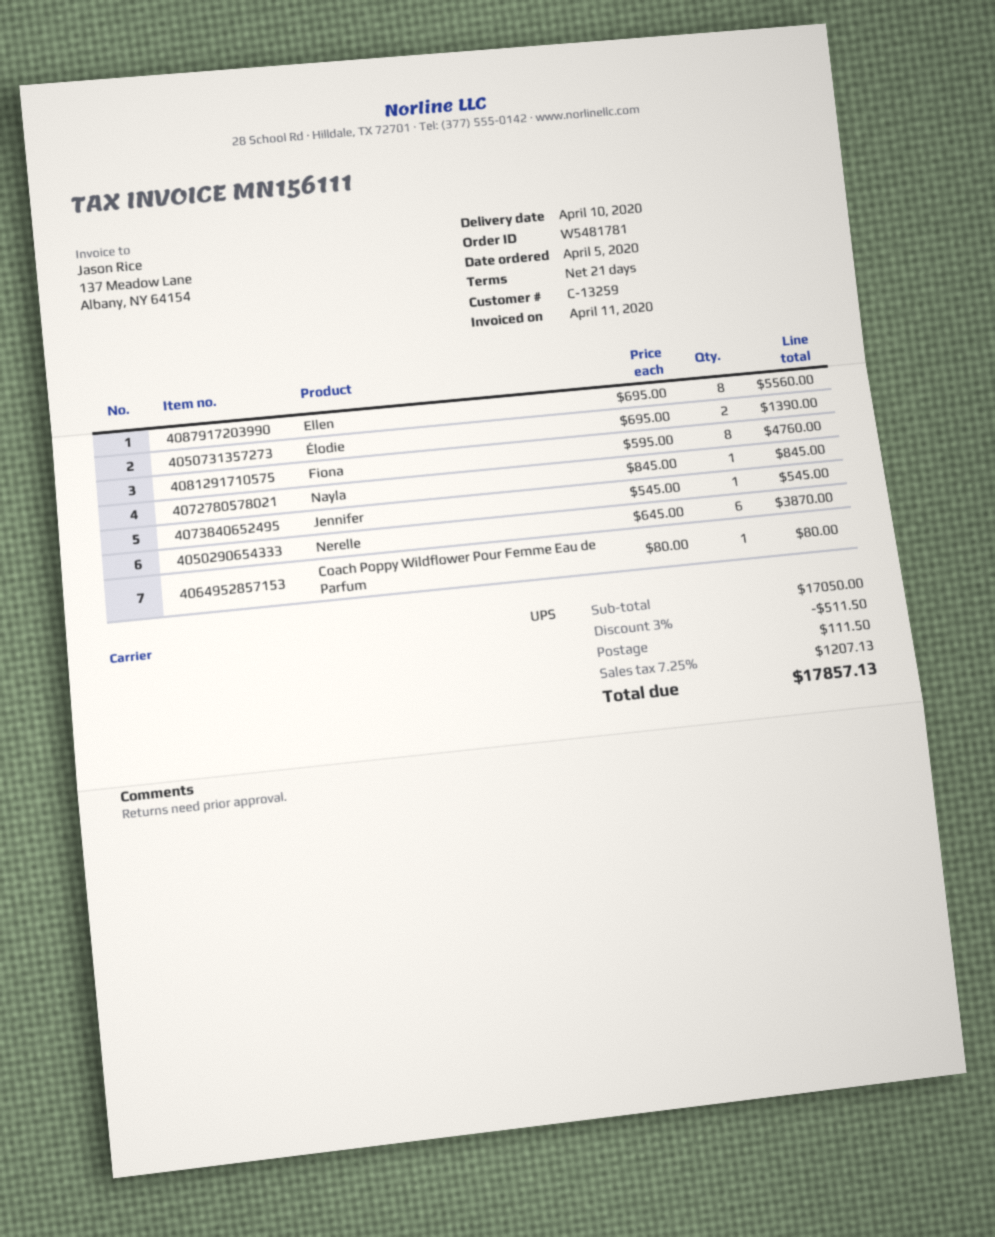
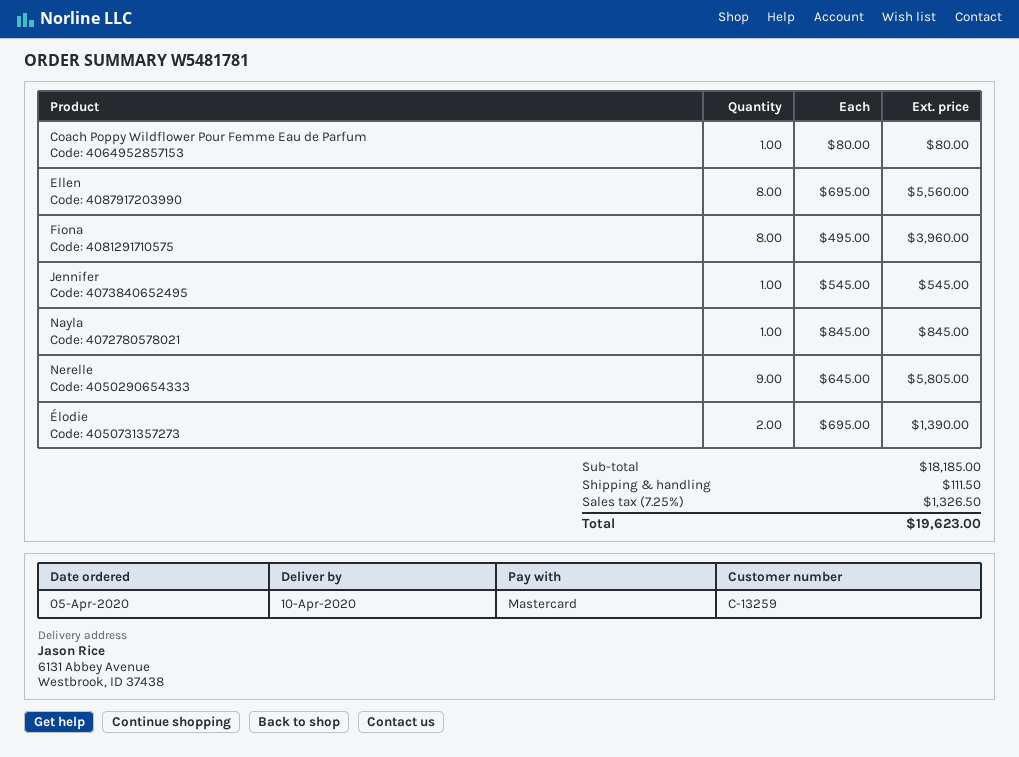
Fiona: 8 x 595.00 = 4760.00 -> 8 x 495.00 = 3960.00
Nerelle: 6 x 645.00 = 3870.00 -> 9 x 645.00 = 5805.00
subtotal: 17050.00 -> 18185.00
discount: 3% = 511.50 -> none
tax: 7.25% = 1207.13 -> 7.25% = 1326.50
total: 17857.13 -> 19623.00

